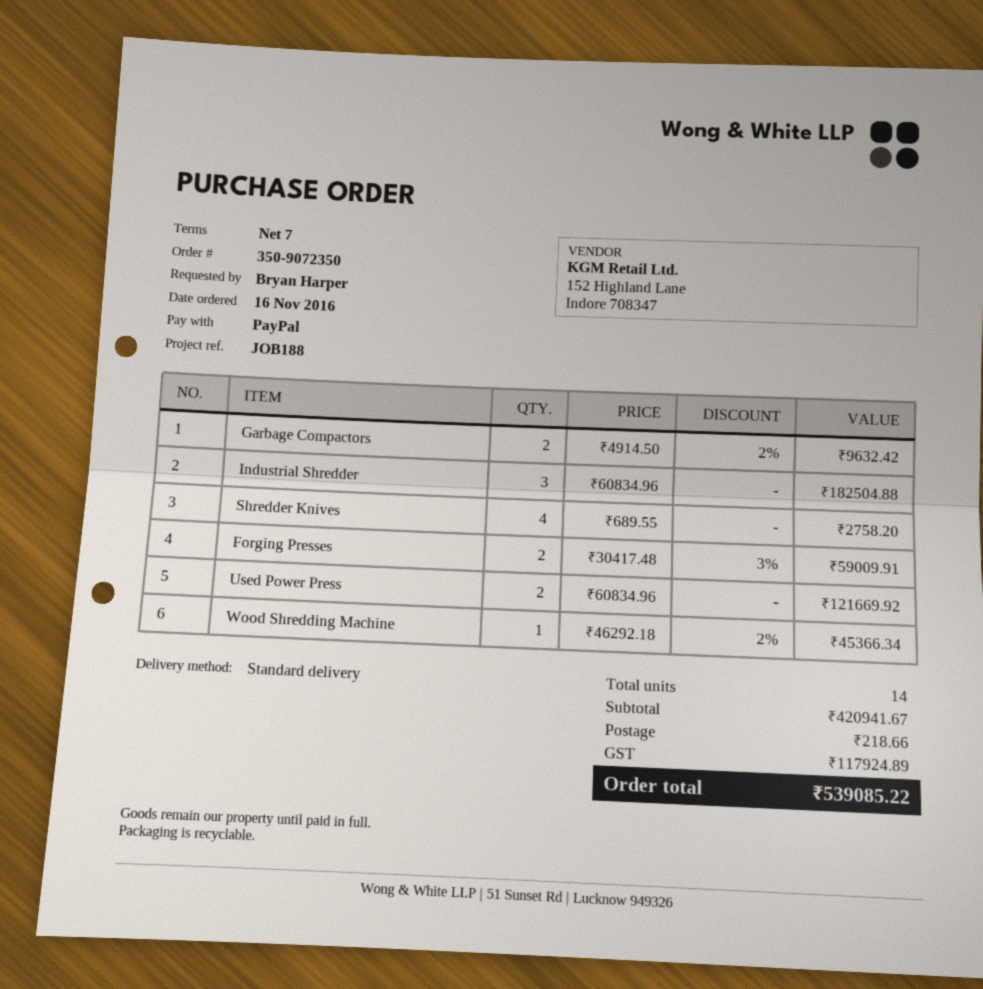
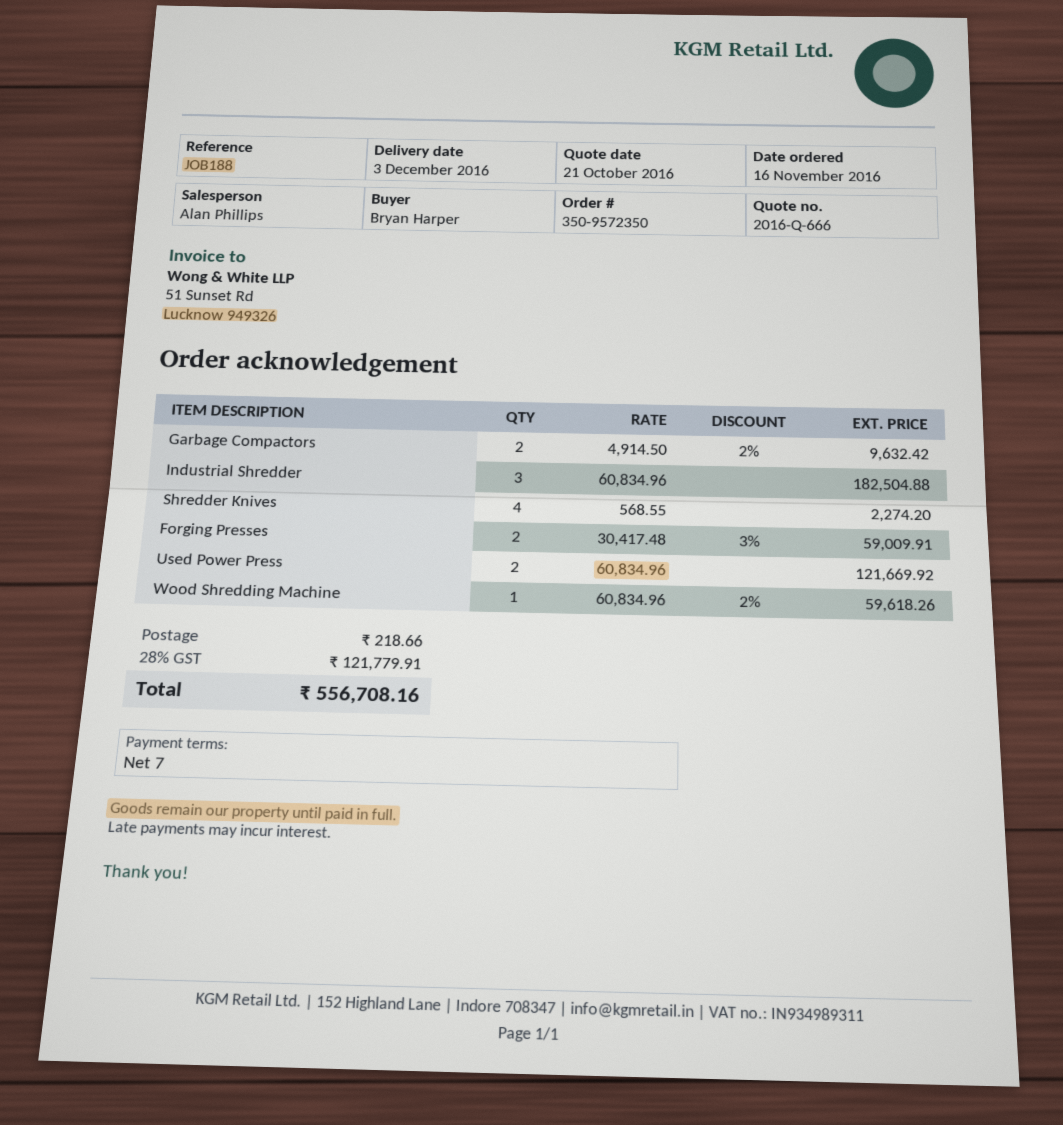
order number: 350-9072350 -> 350-9572350
Shredder Knives: 4 x 689.55 = 2758.20 -> 4 x 568.55 = 2274.20
Wood Shredding Machine: 1 x 46292.18 - 2% = 45366.34 -> 1 x 60834.96 - 2% = 59618.26
tax: 117924.89 -> 121779.91
total: 539085.22 -> 556708.16

